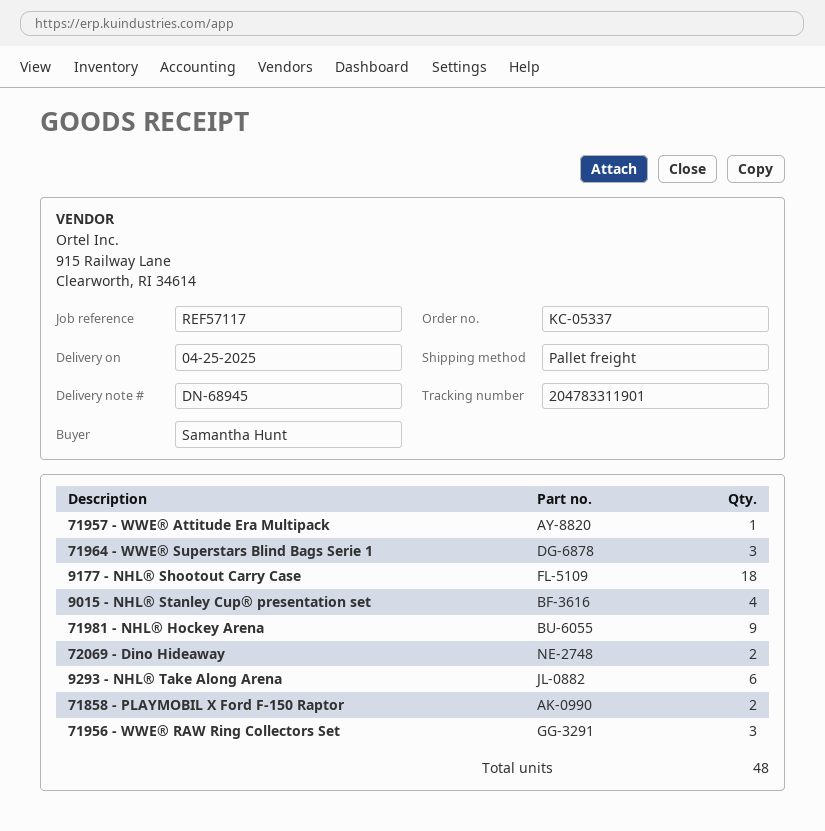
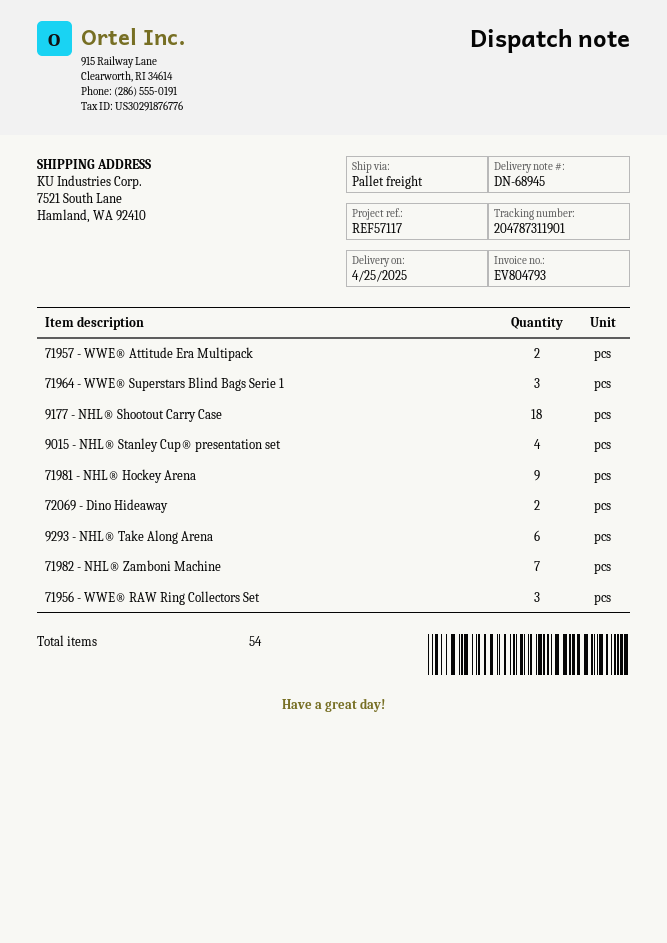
tracking number: 204783311901 -> 204787311901
71957 - WWE® Attitude Era Multipack: 1 -> 2
71858 - PLAYMOBIL X Ford F-150 Raptor: 2 -> none
71982 - NHL® Zamboni Machine: none -> 7
total quantity: 48 -> 54

